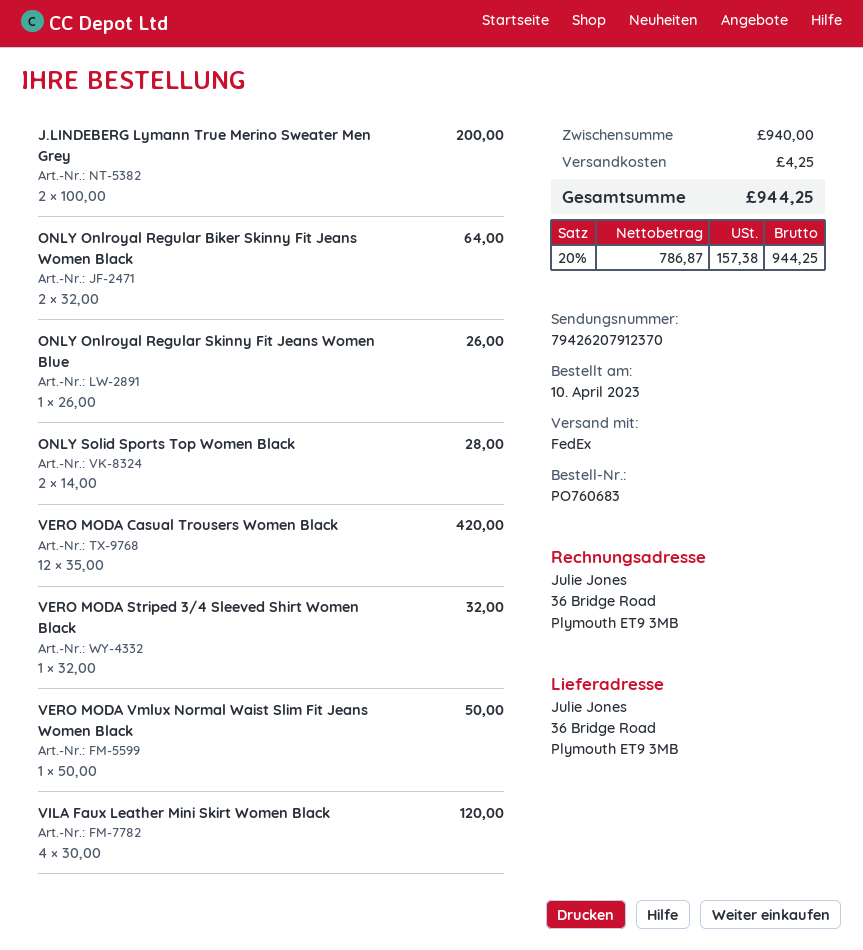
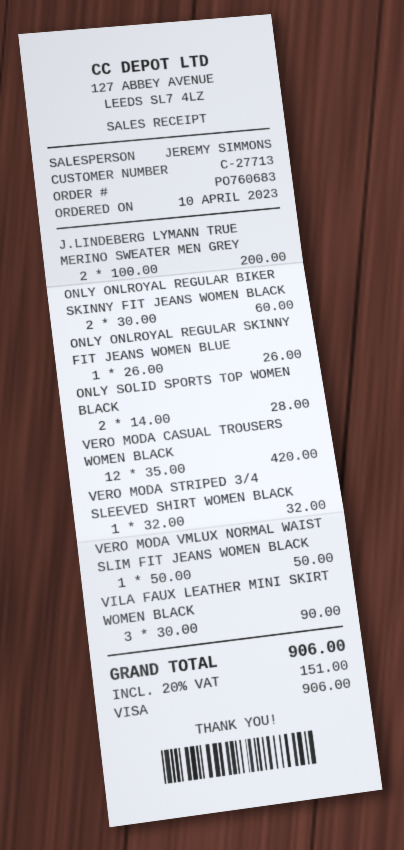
ONLY Onlroyal Regular Biker Skinny Fit Jeans Women Black: 2 x 32.00 = 64.00 -> 2 x 30.00 = 60.00
VILA Faux Leather Mini Skirt Women Black: 4 x 30.00 = 120.00 -> 3 x 30.00 = 90.00
shipping: 4.25 -> none
tax: 20% = 157.38 -> 20% = 151.00
total: 944.25 -> 906.00

